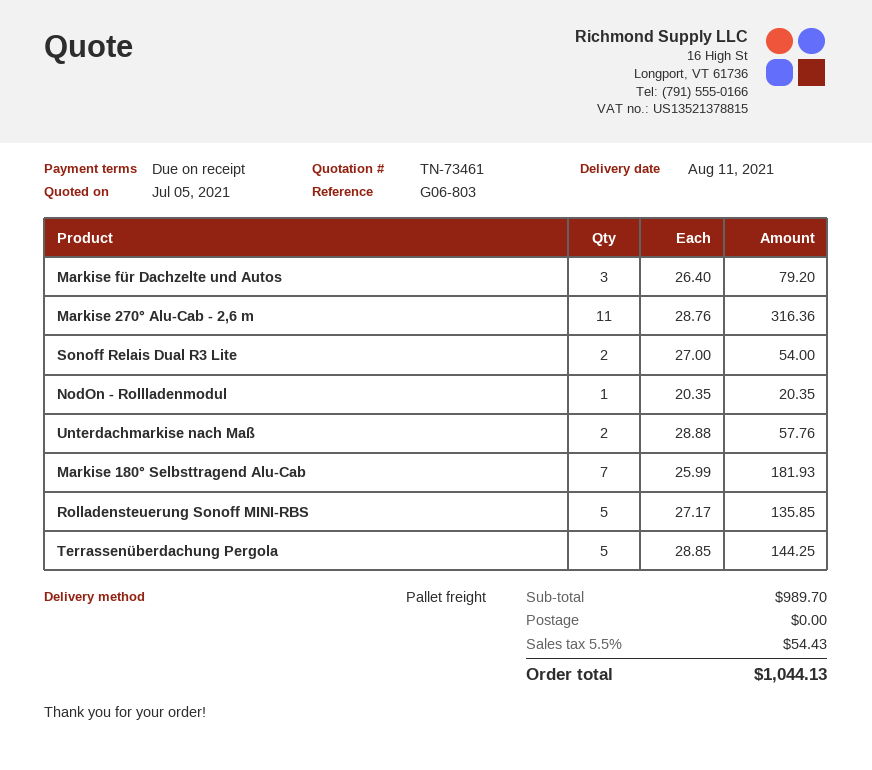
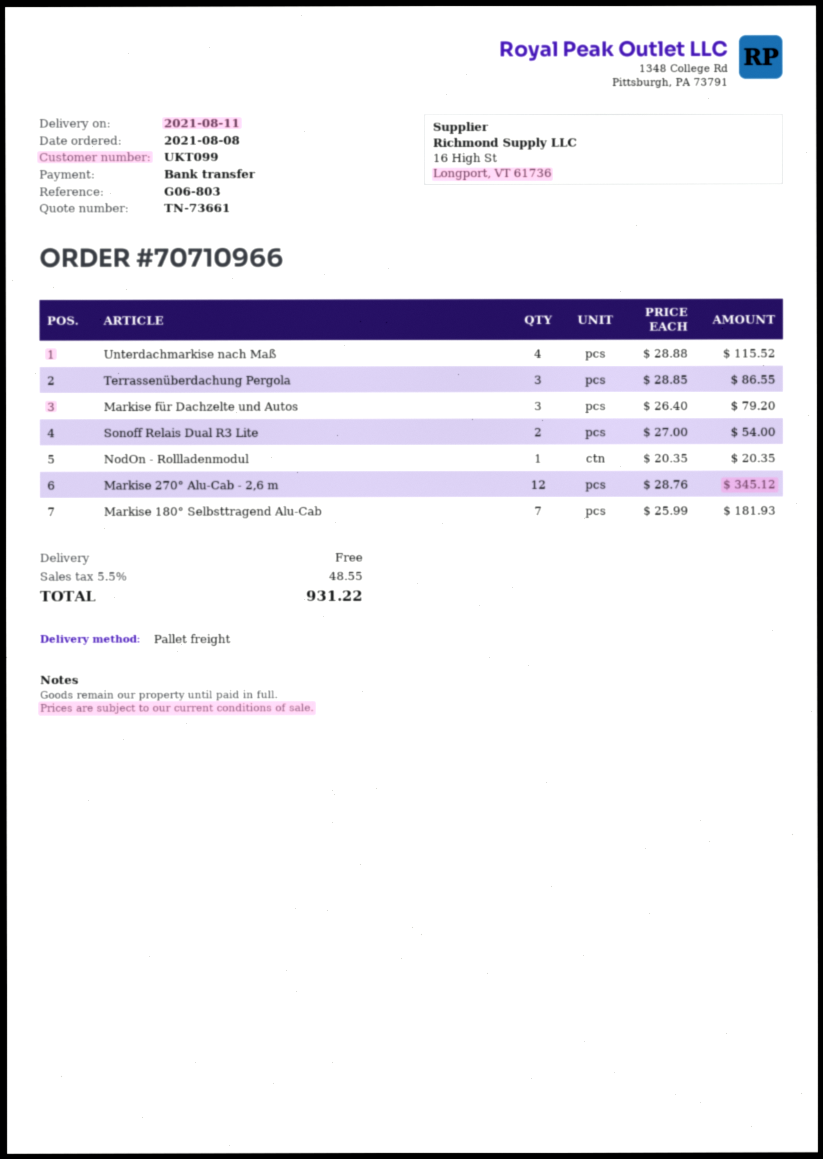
quote number: TN-73461 -> TN-73661
Markise 270° Alu-Cab - 2,6 m: 11 x 28.76 = 316.36 -> 12 x 28.76 = 345.12
Unterdachmarkise nach Maß: 2 x 28.88 = 57.76 -> 4 x 28.88 = 115.52
Rolladensteuerung Sonoff MINI‑RBS: 5 x 27.17 = 135.85 -> none
Terrassenüberdachung Pergola: 5 x 28.85 = 144.25 -> 3 x 28.85 = 86.55
tax: 5.5% = 54.43 -> 5.5% = 48.55
total: 1044.13 -> 931.22

